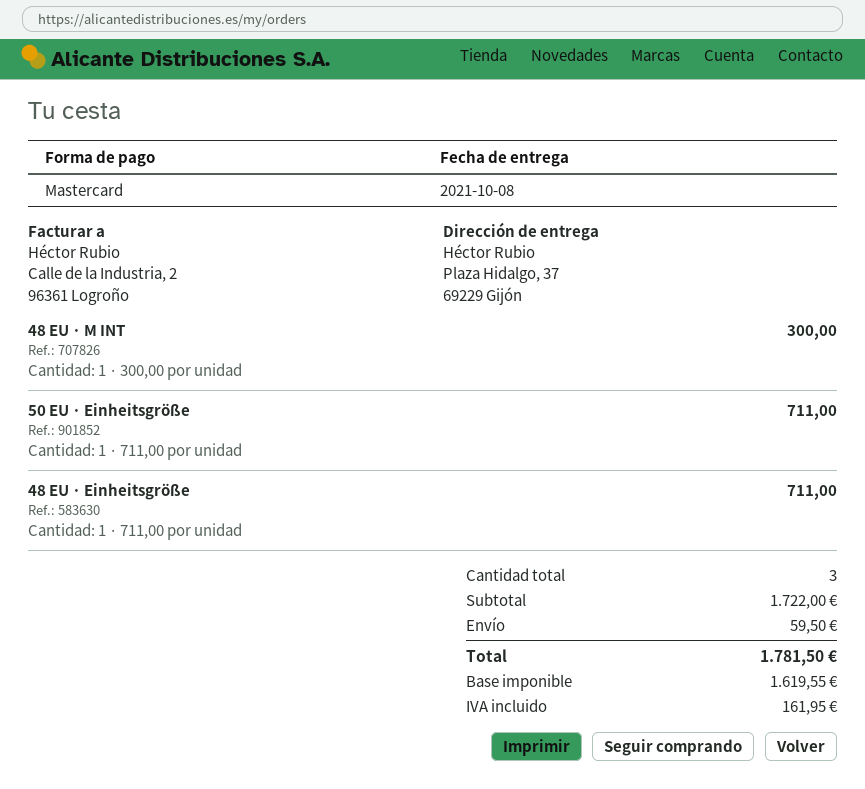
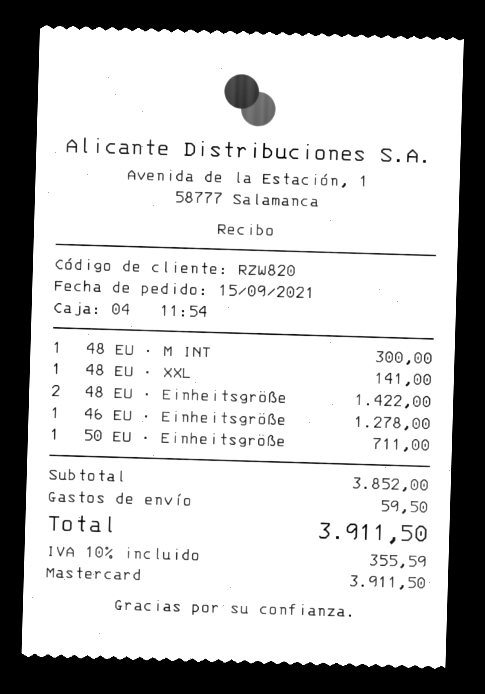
48 EU · Einheitsgröße: 1 for 711.00 -> 2 for 1422.00
48 EU · XXL: none -> 1 for 141.00
46 EU · Einheitsgröße: none -> 1 for 1278.00
subtotal: 1722.00 -> 3852.00
tax: 161.95 -> 355.59
total: 1781.50 -> 3911.50

